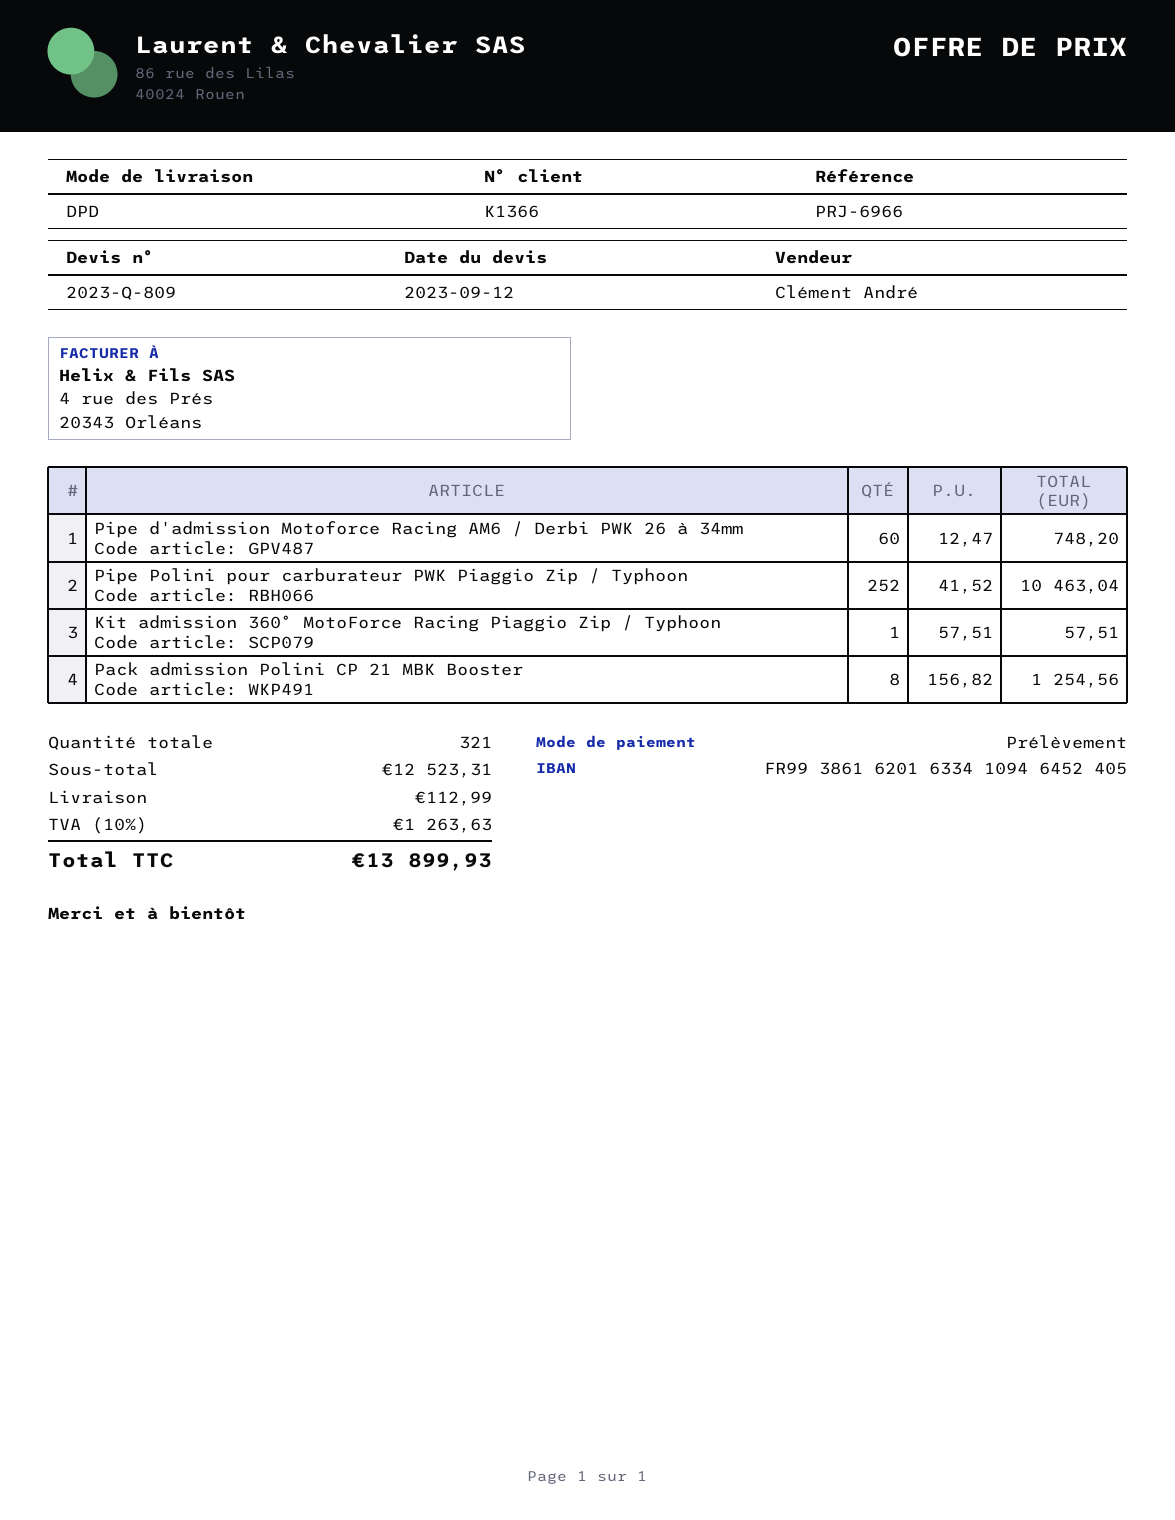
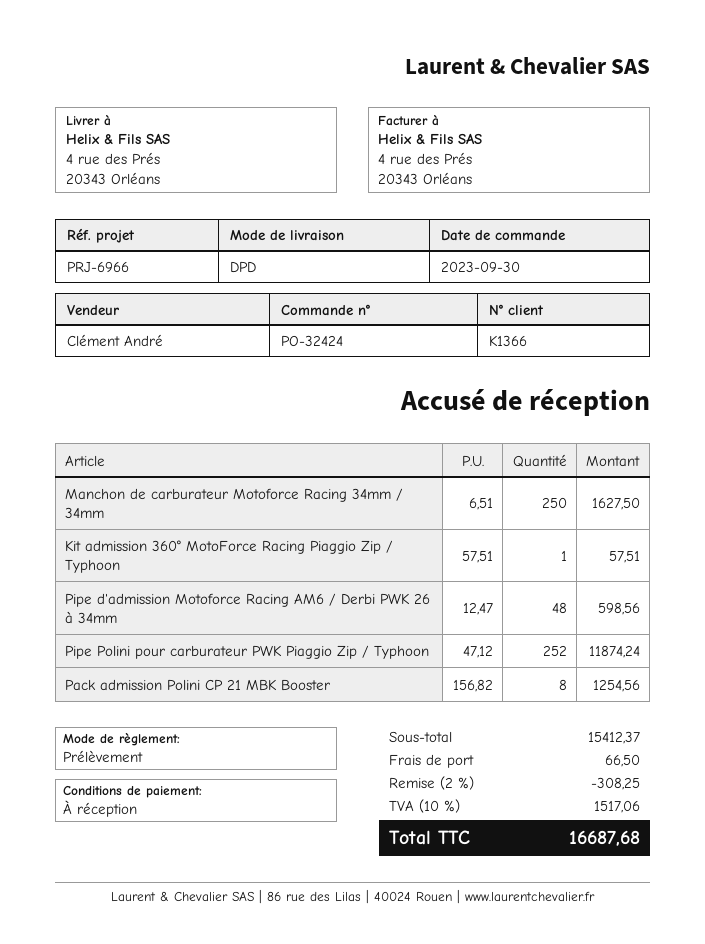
Pipe d'admission Motoforce Racing AM6 / Derbi PWK 26 à 34mm: 60 x 12.47 = 748.20 -> 48 x 12.47 = 598.56
Pipe Polini pour carburateur PWK Piaggio Zip / Typhoon: 252 x 41.52 = 10463.04 -> 252 x 47.12 = 11874.24
Manchon de carburateur Motoforce Racing 34mm / 34mm: none -> 250 x 6.51 = 1627.50
subtotal: 12523.31 -> 15412.37
discount: none -> 2% = 308.25
shipping: 112.99 -> 66.50
tax: 10% = 1263.63 -> 10% = 1517.06
total: 13899.93 -> 16687.68

